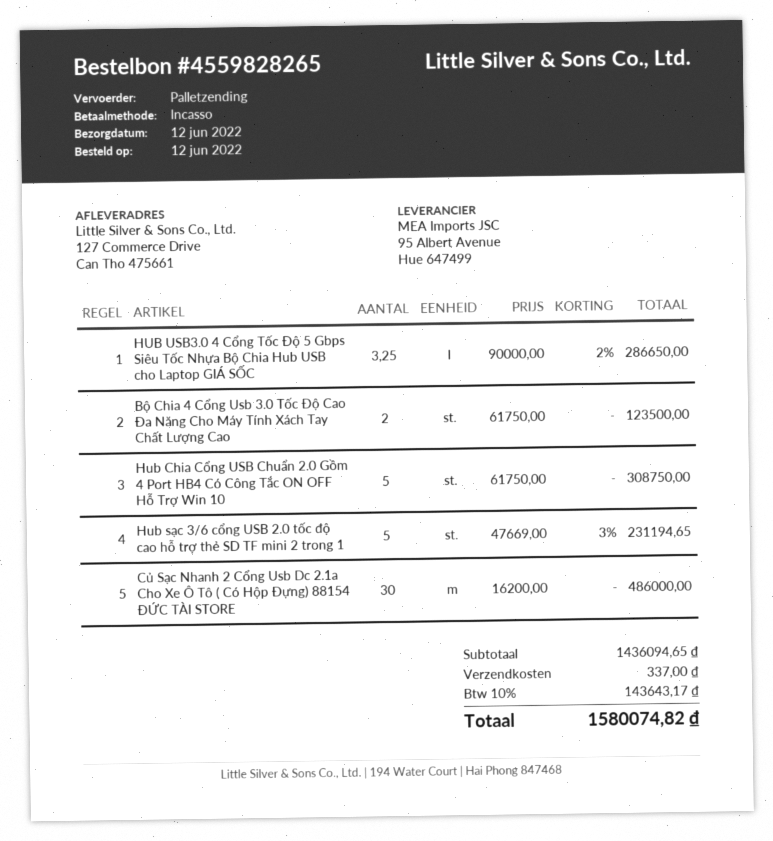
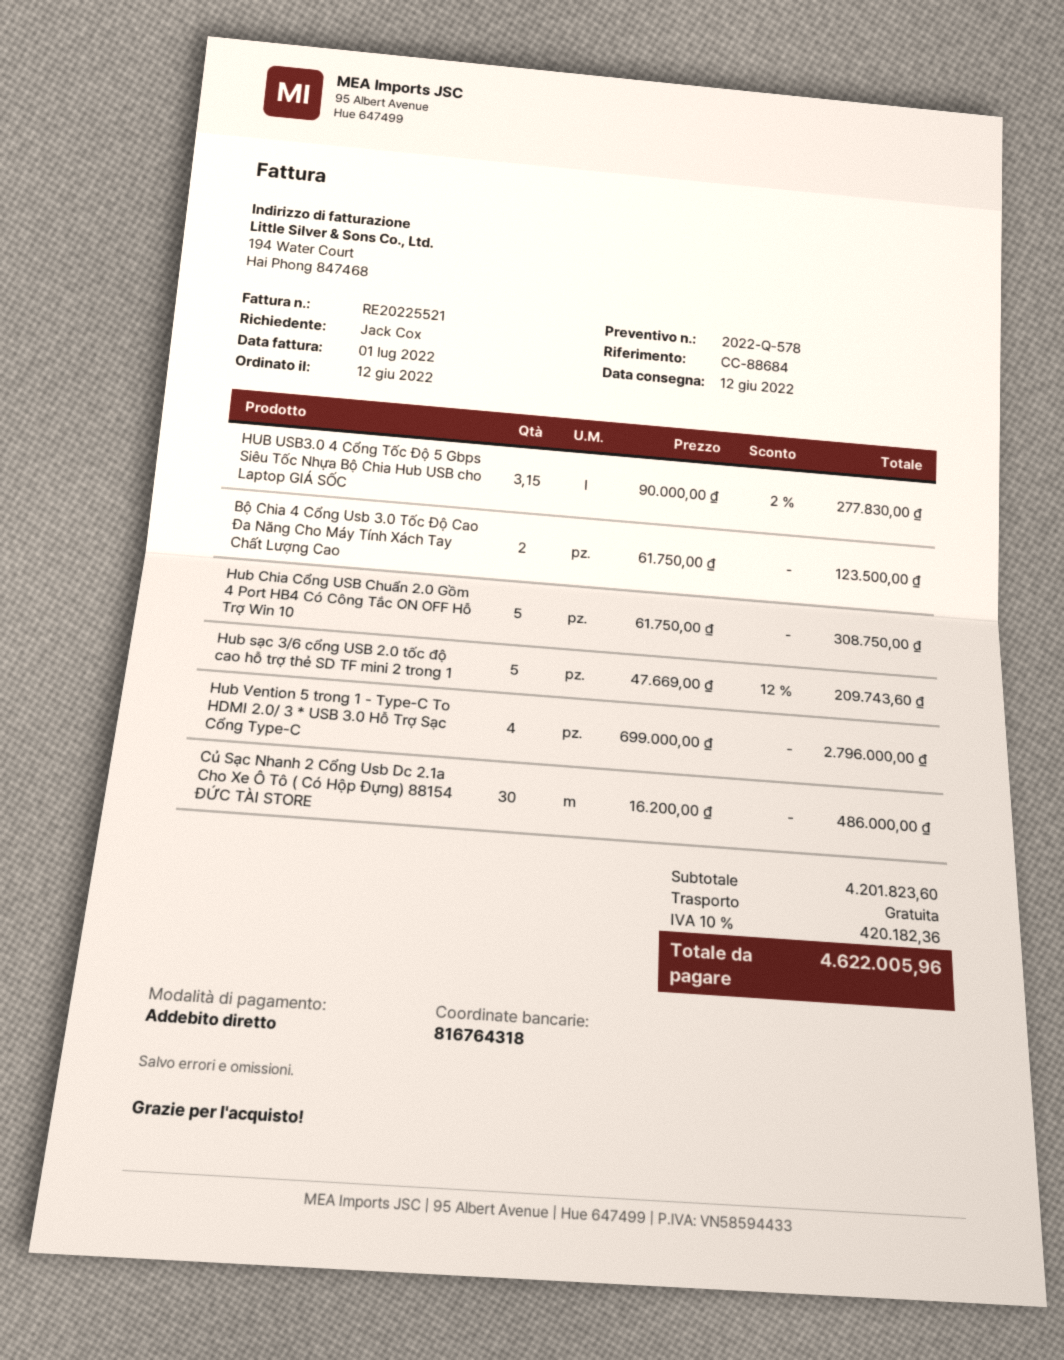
HUB USB3.0 4 Cổng Tốc Độ 5 Gbps Siêu Tốc Nhựa Bộ Chia Hub USB cho Laptop GIÁ SỐC: 3.25 x 90000.00 - 2% = 286650.00 -> 3.15 x 90000.00 - 2% = 277830.00
Hub sạc 3/6 cổng USB 2.0 tốc độ cao hỗ trợ thẻ SD TF mini 2 trong 1: 5 x 47669.00 - 3% = 231194.65 -> 5 x 47669.00 - 12% = 209743.60
Hub Vention 5 trong 1 - Type-C To HDMI 2.0/ 3 * USB 3.0 Hỗ Trợ Sạc Cổng Type-C: none -> 4 x 699000.00 = 2796000.00
subtotal: 1436094.65 -> 4201823.60
shipping: 337.00 -> 0.00
tax: 10% = 143643.17 -> 10% = 420182.36
total: 1580074.82 -> 4622005.96

